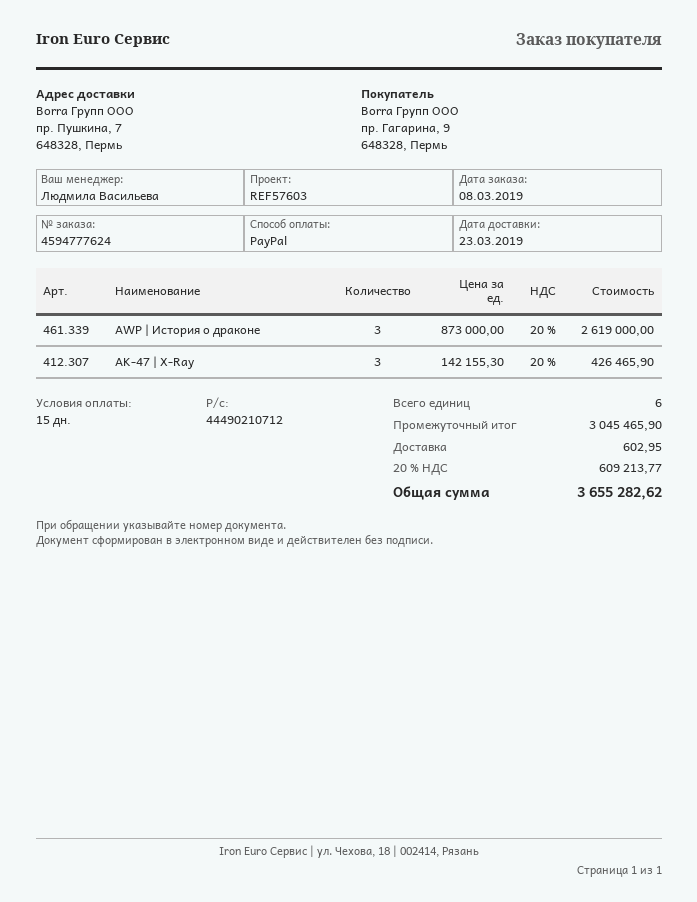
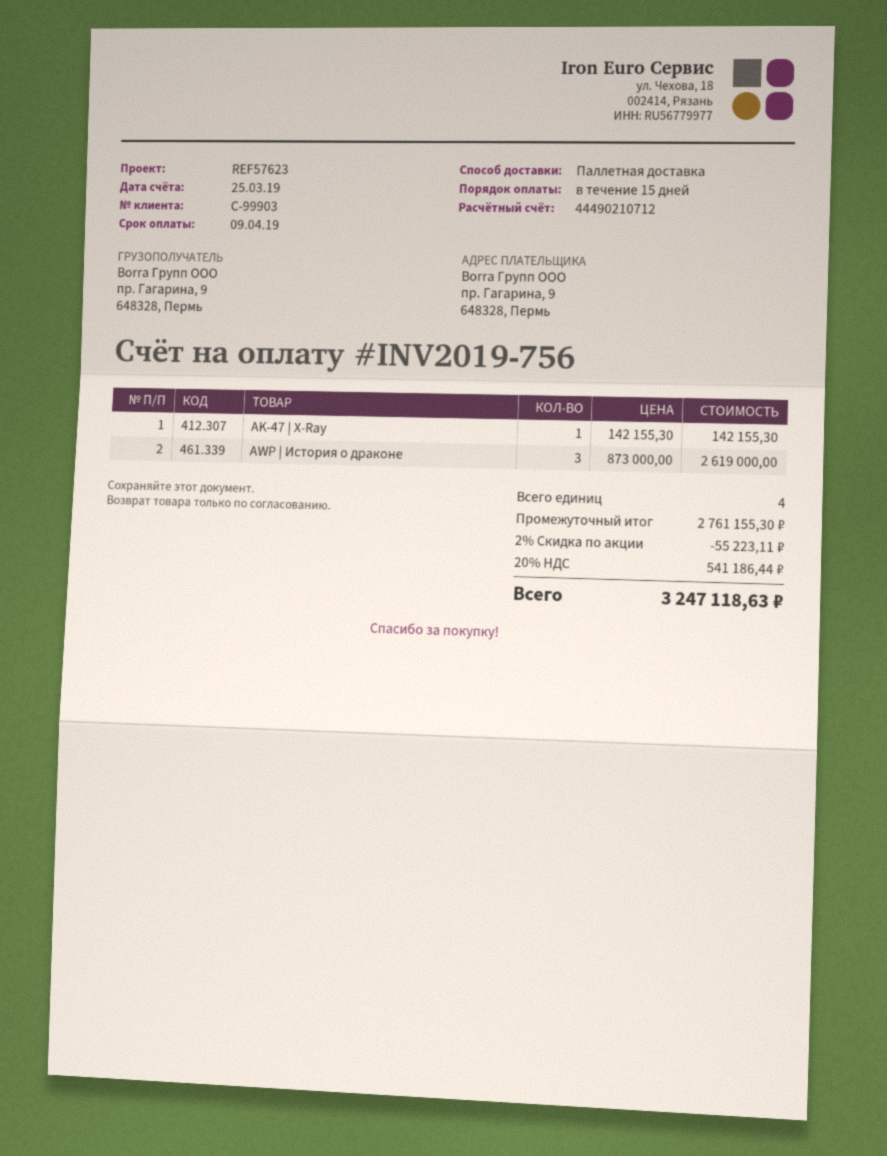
reference: REF57603 -> REF57623
ship to: пр. Пушкина, 7, 648328, Пермь -> пр. Гагарина, 9, 648328, Пермь
AK-47 | X-Ray: 3 x 142155.30 = 426465.90 -> 1 x 142155.30 = 142155.30
total quantity: 6 -> 4
subtotal: 3045465.90 -> 2761155.30
discount: none -> 2% = 55223.11
shipping: 602.95 -> none
tax: 20% = 609213.77 -> 20% = 541186.44
total: 3655282.62 -> 3247118.63

